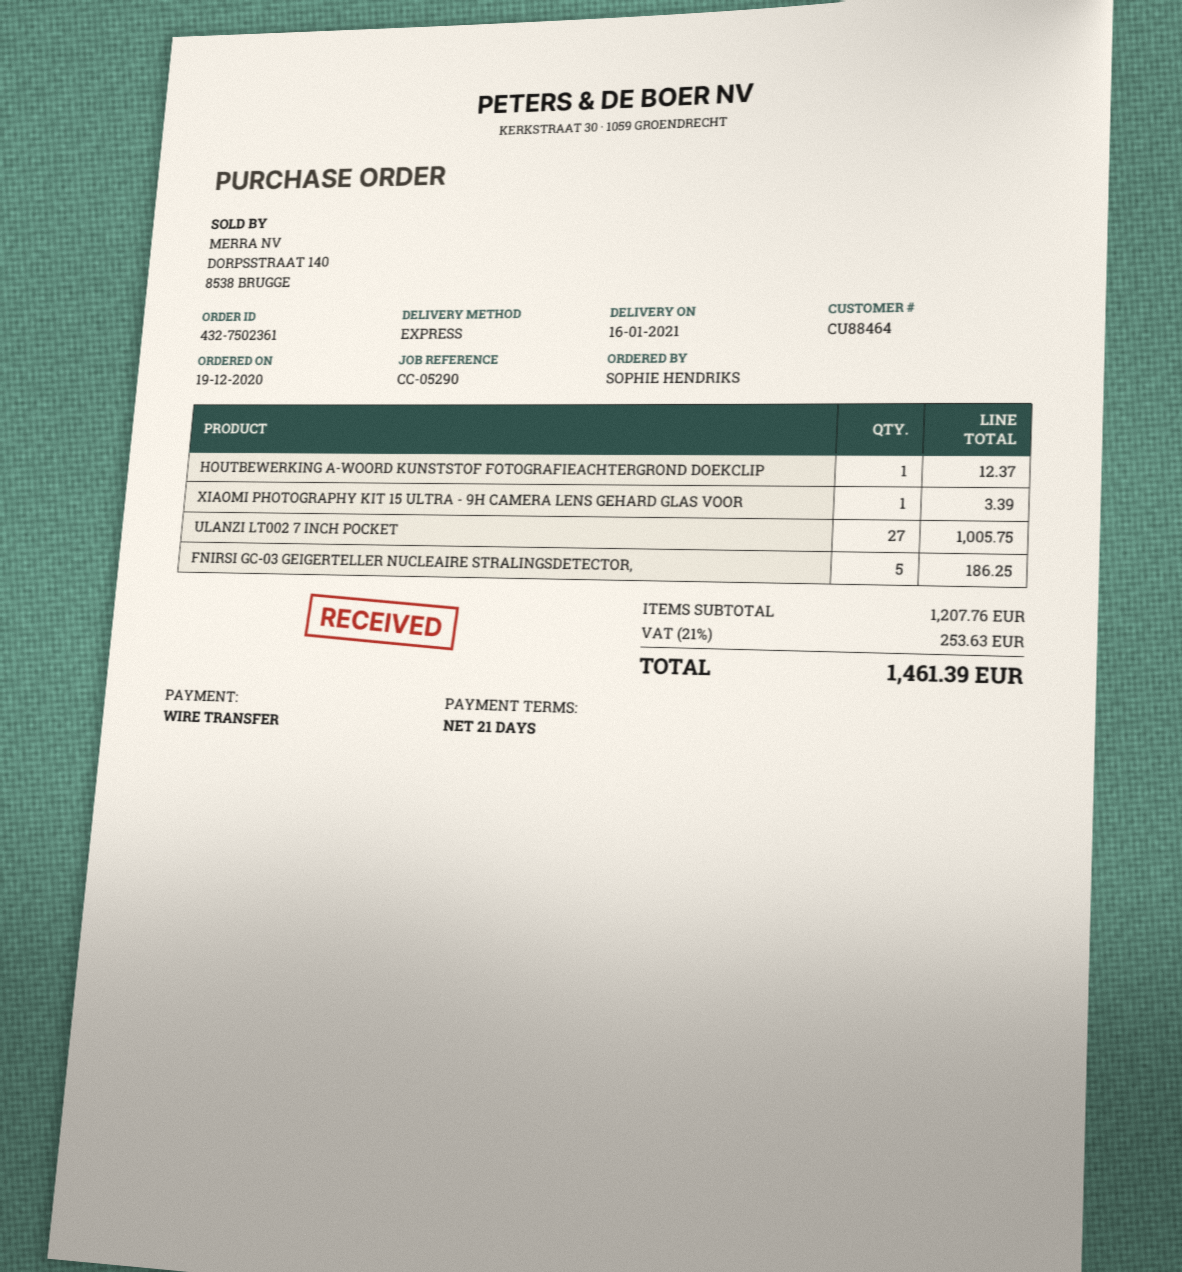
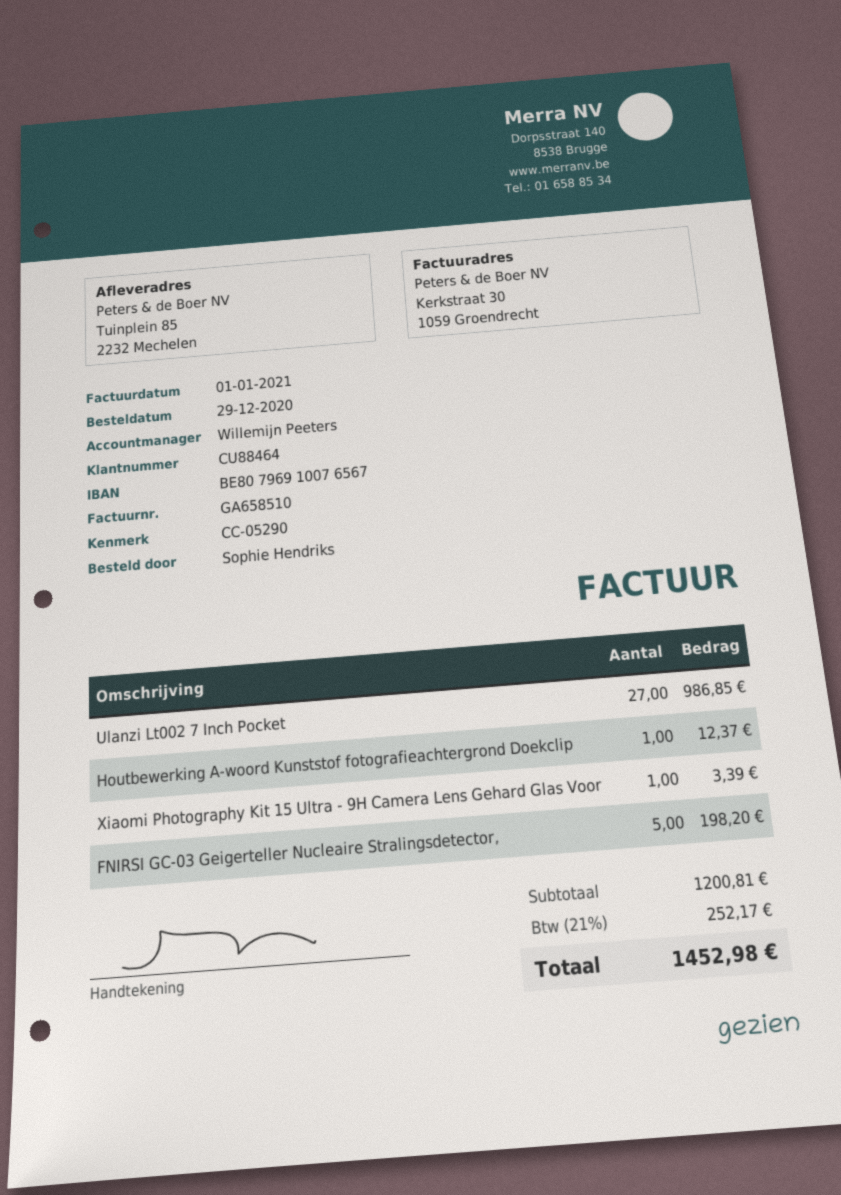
order date: 2020-12-19 -> 2020-12-29
ULANZI LT002 7 INCH POCKET: 27 for 1005.75 -> 27 for 986.85
FNIRSI GC-03 GEIGERTELLER NUCLEAIRE STRALINGSDETECTOR,: 5 for 186.25 -> 5 for 198.20
subtotal: 1207.76 -> 1200.81
tax: 21% = 253.63 -> 21% = 252.17
total: 1461.39 -> 1452.98

